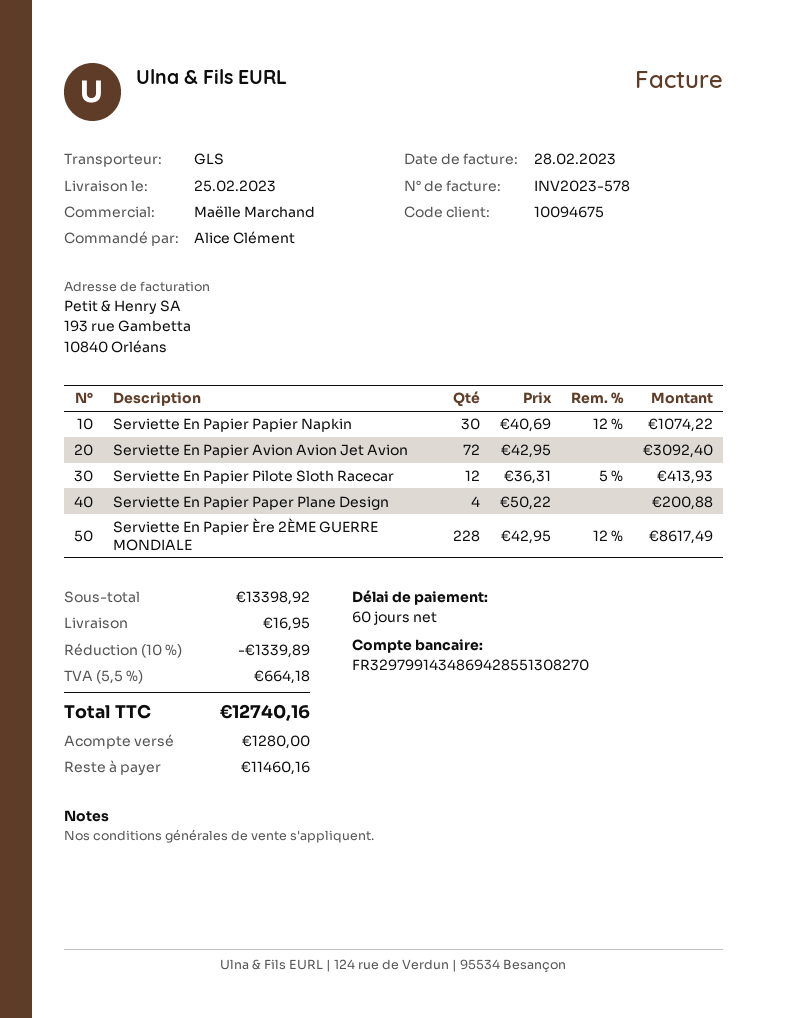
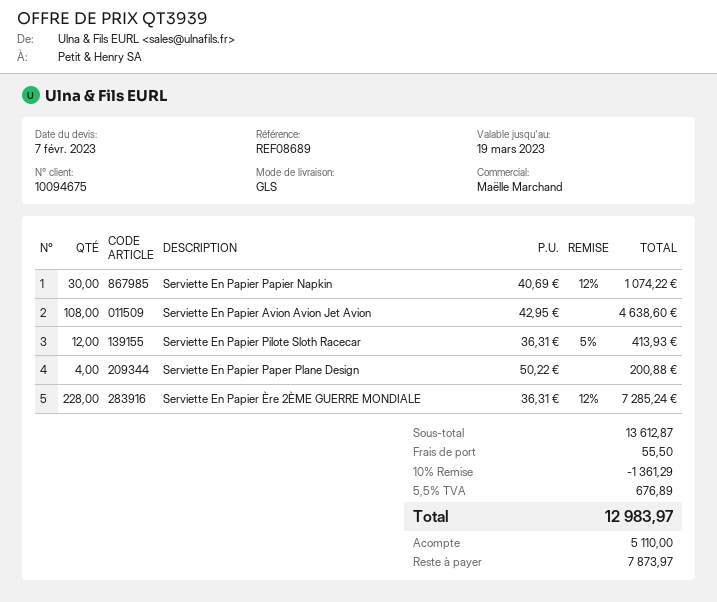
Serviette En Papier Avion Avion Jet Avion: 72 x 42.95 = 3092.40 -> 108 x 42.95 = 4638.60
Serviette En Papier Ère 2ÈME GUERRE MONDIALE: 228 x 42.95 - 12% = 8617.49 -> 228 x 36.31 - 12% = 7285.24
subtotal: 13398.92 -> 13612.87
discount: 10% = 1339.89 -> 10% = 1361.29
shipping: 16.95 -> 55.50
tax: 5.5% = 664.18 -> 5.5% = 676.89
total: 12740.16 -> 12983.97
deposit: 1280.00 -> 5110.00
balance: 11460.16 -> 7873.97

